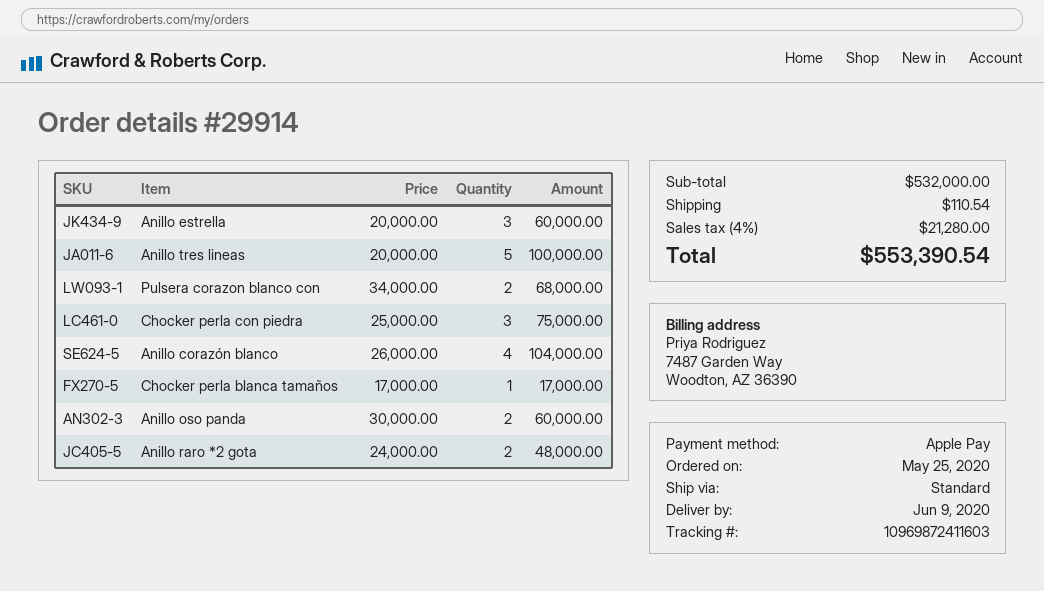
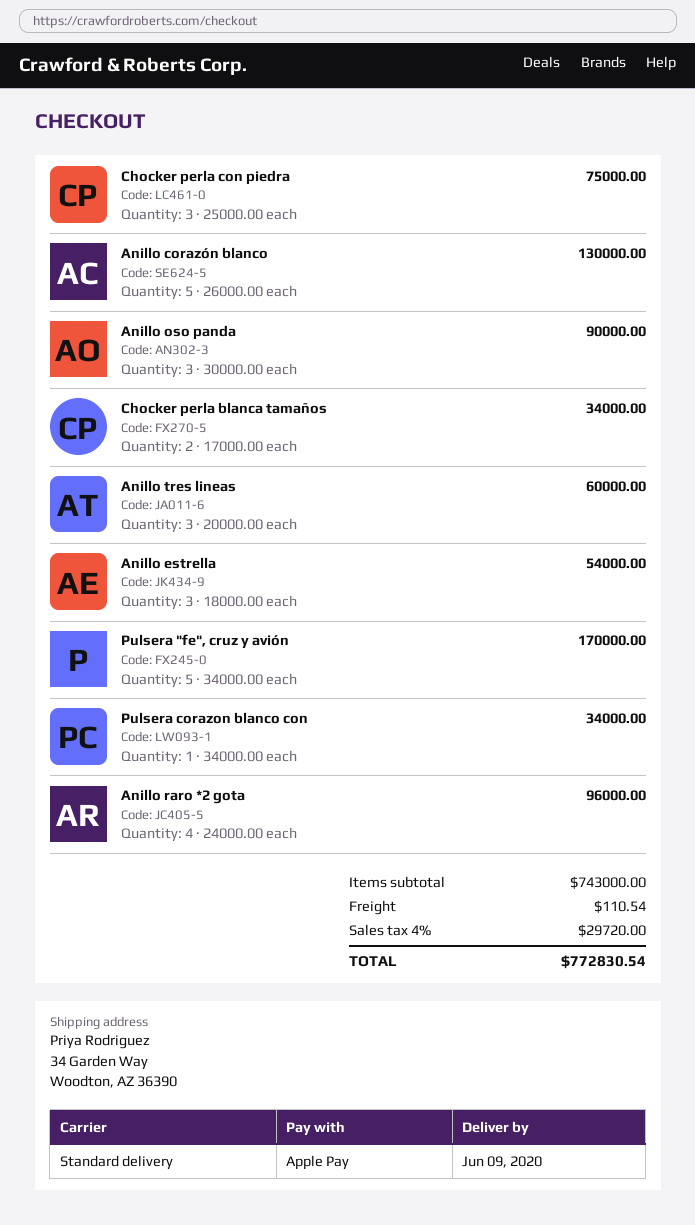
Anillo estrella: 3 x 20000.00 = 60000.00 -> 3 x 18000.00 = 54000.00
Anillo tres lineas: 5 x 20000.00 = 100000.00 -> 3 x 20000.00 = 60000.00
Pulsera corazon blanco con: 2 x 34000.00 = 68000.00 -> 1 x 34000.00 = 34000.00
Anillo corazón blanco: 4 x 26000.00 = 104000.00 -> 5 x 26000.00 = 130000.00
Chocker perla blanca tamaños: 1 x 17000.00 = 17000.00 -> 2 x 17000.00 = 34000.00
Anillo oso panda: 2 x 30000.00 = 60000.00 -> 3 x 30000.00 = 90000.00
Anillo raro *2 gota: 2 x 24000.00 = 48000.00 -> 4 x 24000.00 = 96000.00
Pulsera "fe", cruz y avión: none -> 5 x 34000.00 = 170000.00
subtotal: 532000.00 -> 743000.00
tax: 4% = 21280.00 -> 4% = 29720.00
total: 553390.54 -> 772830.54

